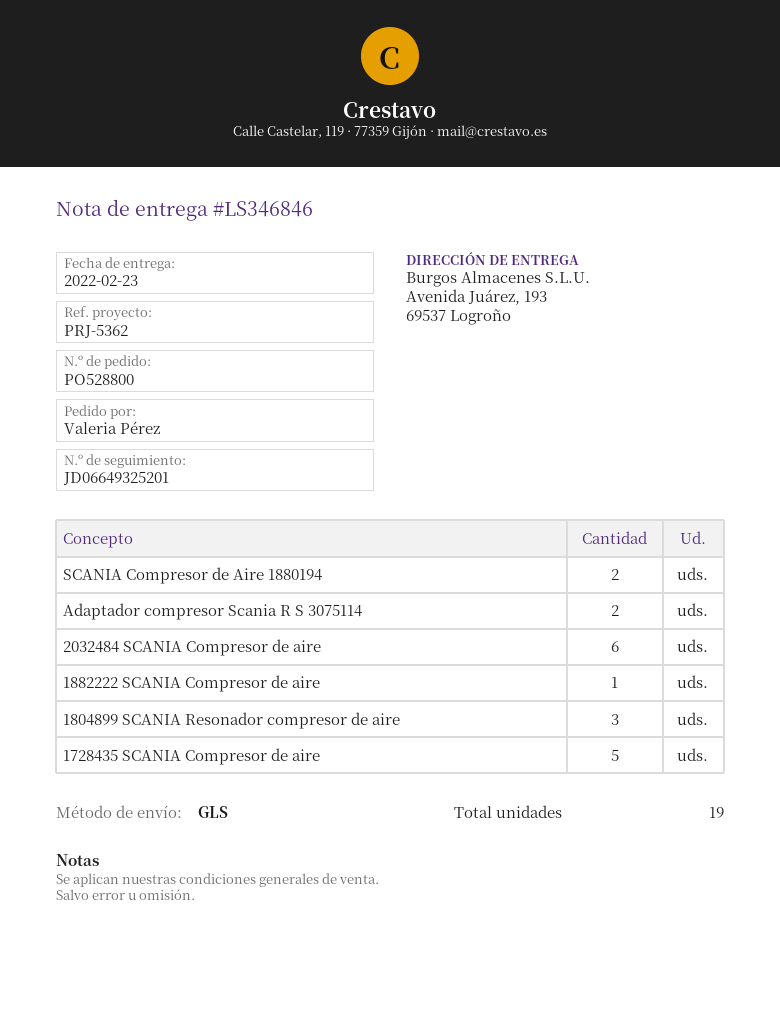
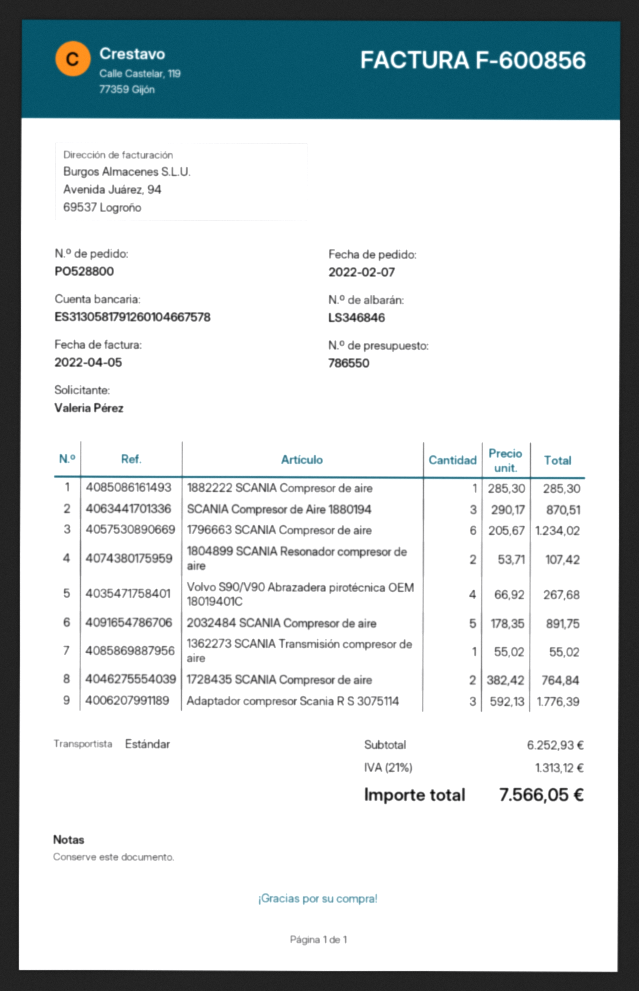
shipping method: GLS -> standard
SCANIA Compresor de Aire 1880194: 2 -> 3
Adaptador compresor Scania R S 3075114: 2 -> 3
2032484 SCANIA Compresor de aire: 6 -> 5
1804899 SCANIA Resonador compresor de aire: 3 -> 2
1728435 SCANIA Compresor de aire: 5 -> 2
1796663 SCANIA Compresor de aire: none -> 6
Volvo S90/V90 Abrazadera pirotécnica OEM 18019401C: none -> 4
1362273 SCANIA Transmisión compresor de aire: none -> 1

